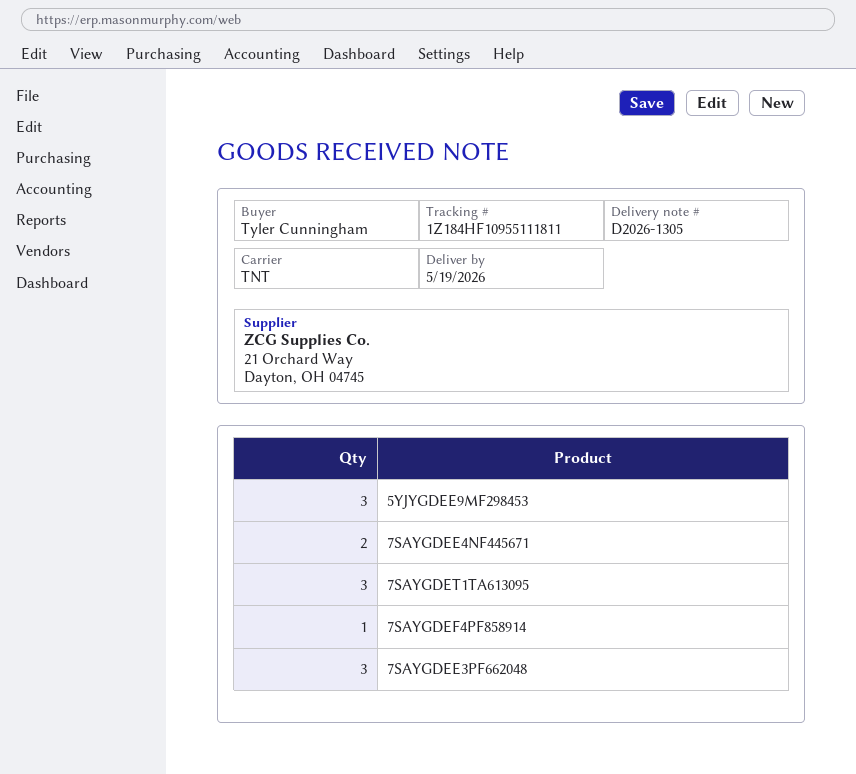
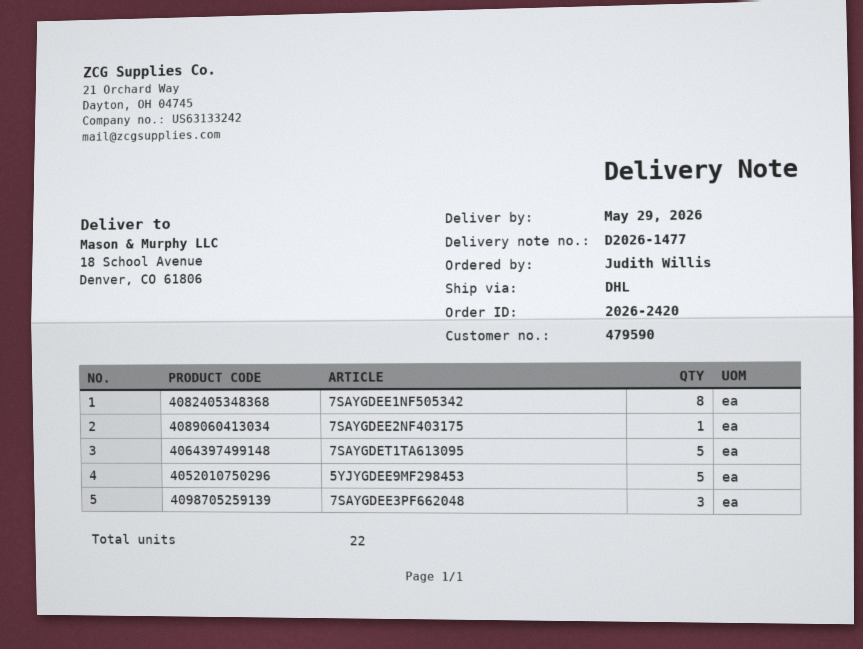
delivery note number: D2026-1305 -> D2026-1477
delivery date: 2026-05-19 -> 2026-05-29
ordered by: Tyler Cunningham -> Judith Willis
shipping method: TNT -> DHL
5YJYGDEE9MF298453: 3 -> 5
7SAYGDEE4NF445671: 2 -> none
7SAYGDET1TA613095: 3 -> 5
7SAYGDEF4PF858914: 1 -> none
7SAYGDEE1NF505342: none -> 8
7SAYGDEE2NF403175: none -> 1

